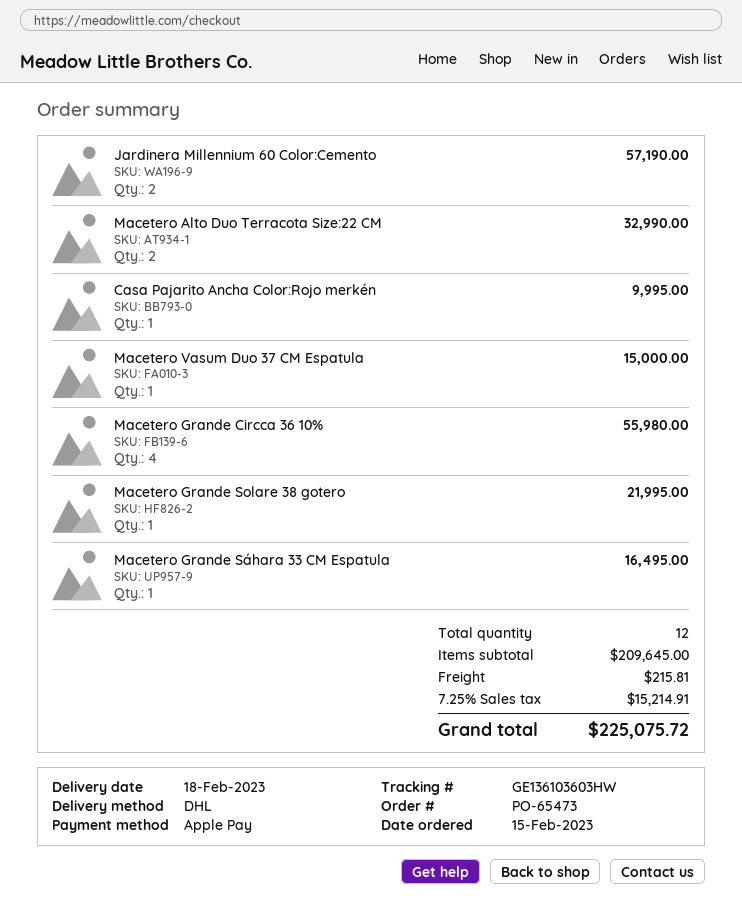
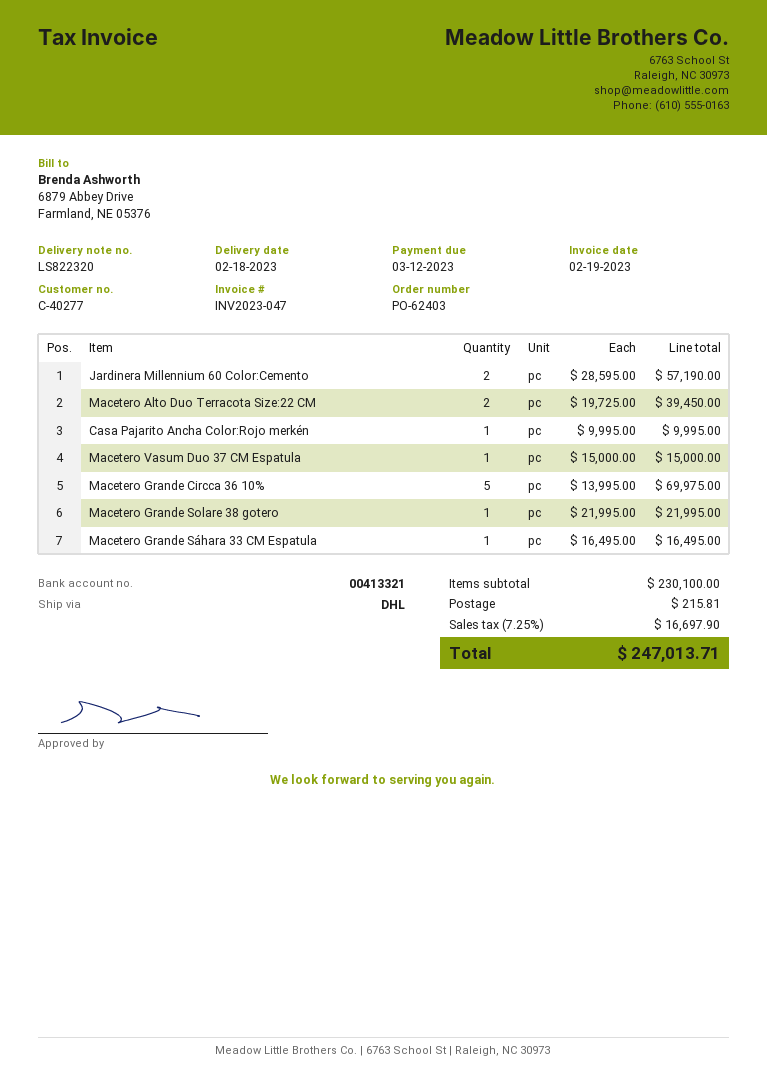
order number: PO-65473 -> PO-62403
Macetero Alto Duo Terracota Size:22 CM: 2 for 32990.00 -> 2 for 39450.00
Macetero Grande Circca 36 10%: 4 for 55980.00 -> 5 for 69975.00
subtotal: 209645.00 -> 230100.00
tax: 7.25% = 15214.91 -> 7.25% = 16697.90
total: 225075.72 -> 247013.71

